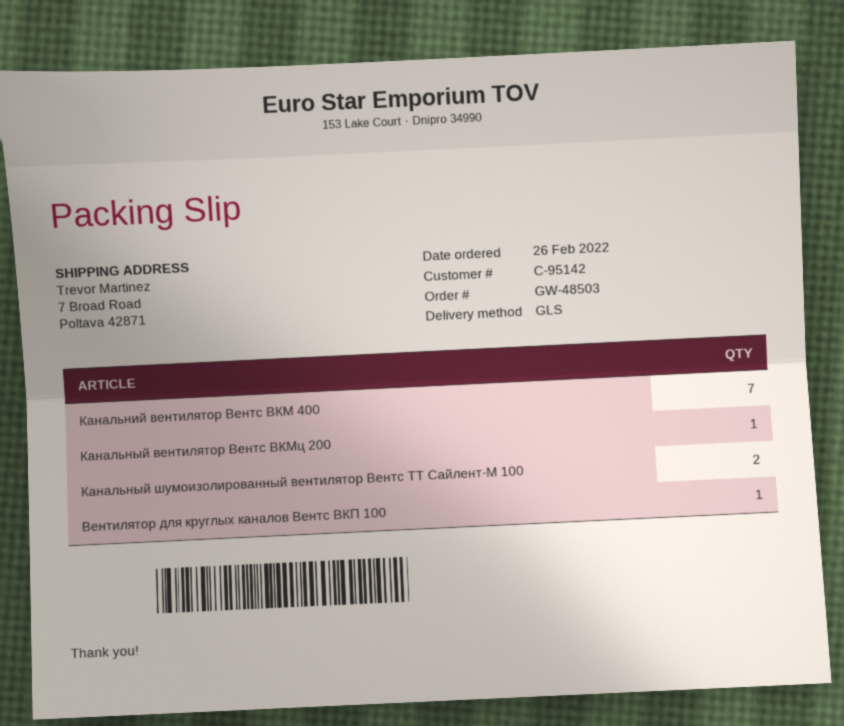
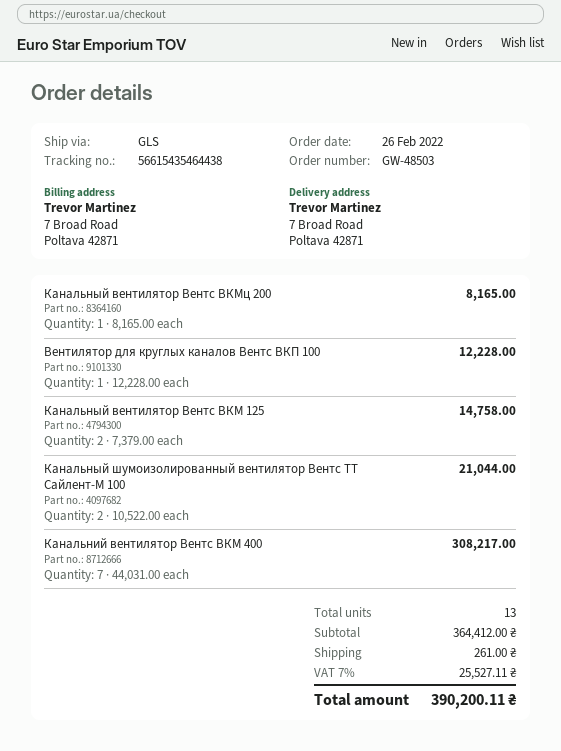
Канальный вентилятор Вентс ВКМ 125: none -> 2

